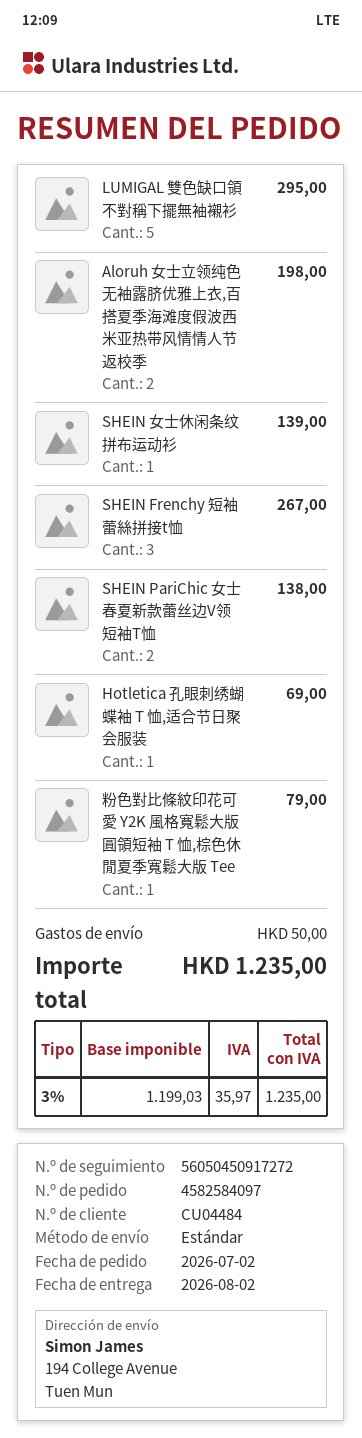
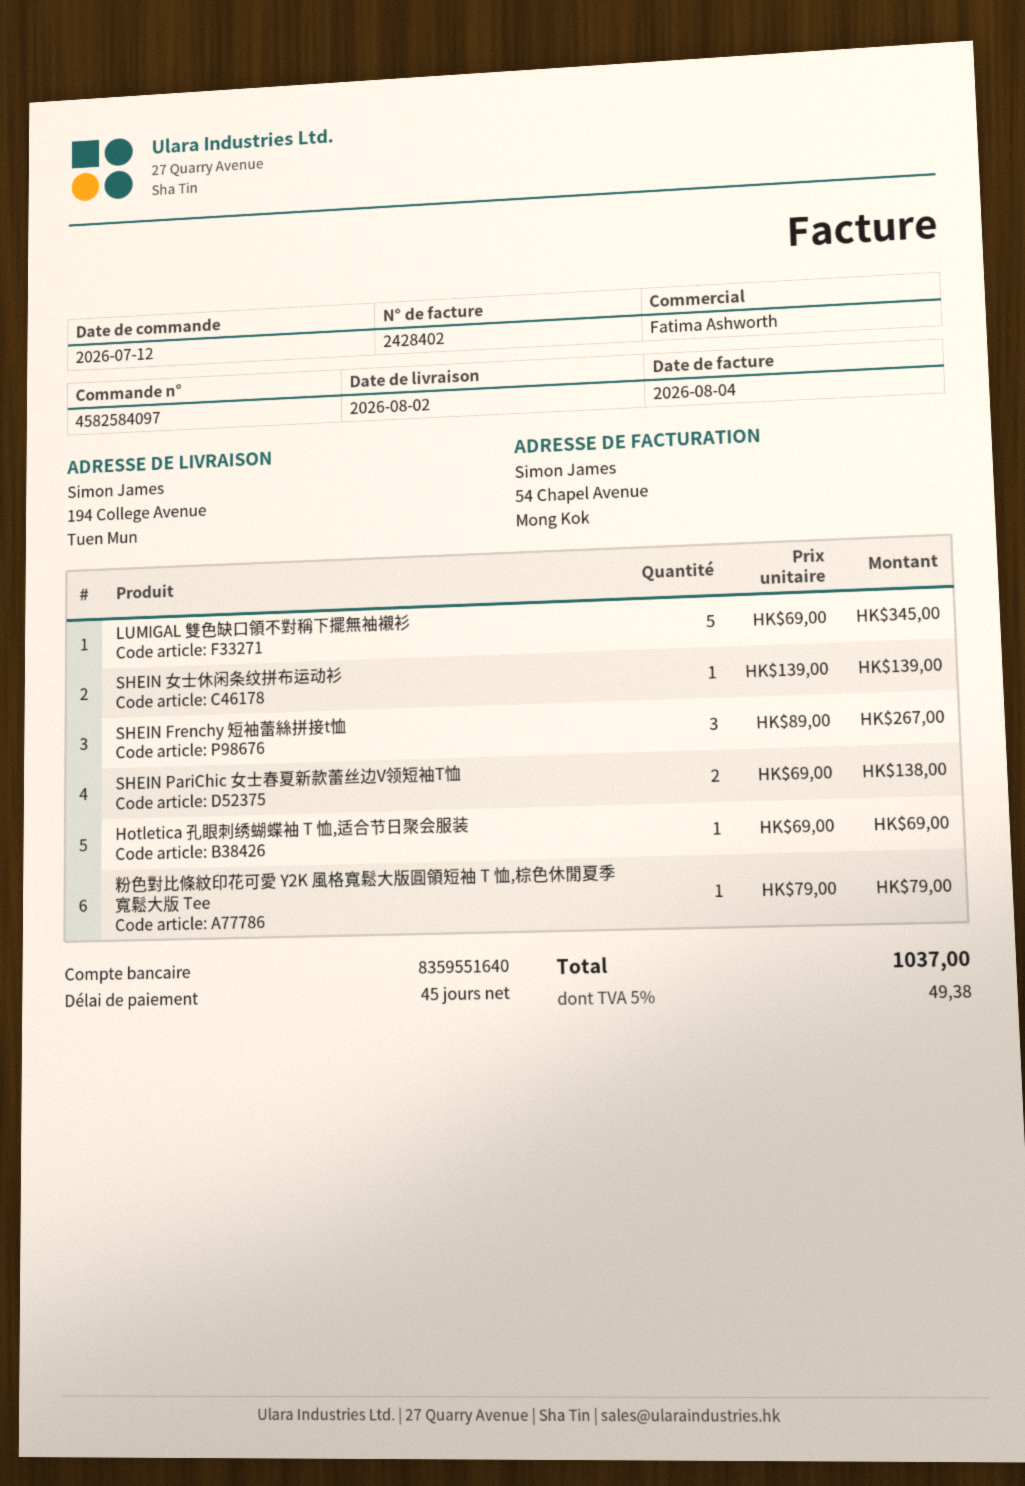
order date: 2026-07-02 -> 2026-07-12
LUMIGAL 雙色缺口領不對稱下擺無袖襯衫: 5 for 295.00 -> 5 for 345.00
Aloruh 女士立领纯色无袖露脐优雅上衣,百搭夏季海滩度假波西米亚热带风情情人节返校季: 2 for 198.00 -> none
shipping: 50.00 -> none
tax: 3% = 35.97 -> 5% = 49.38
total: 1235.00 -> 1037.00

